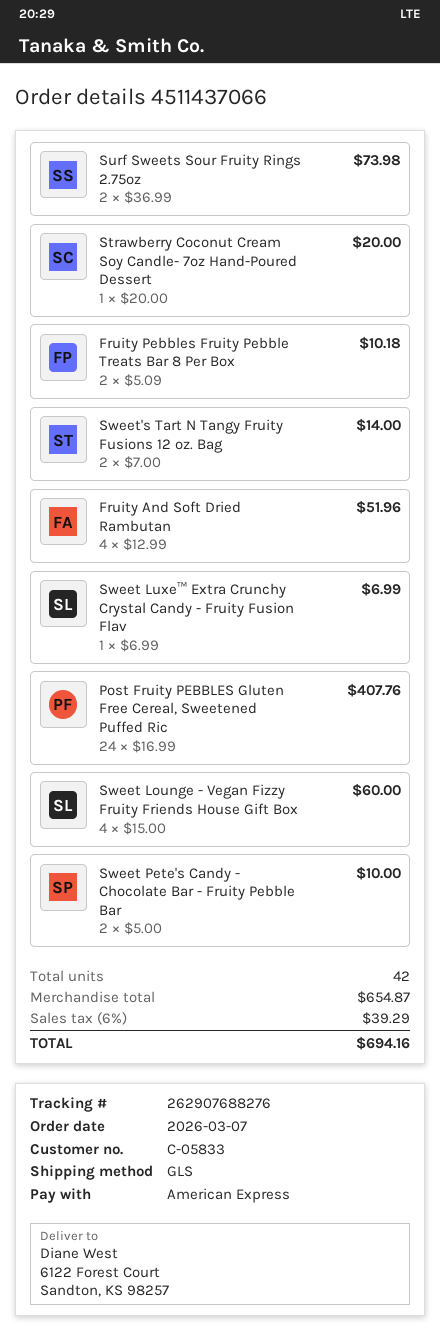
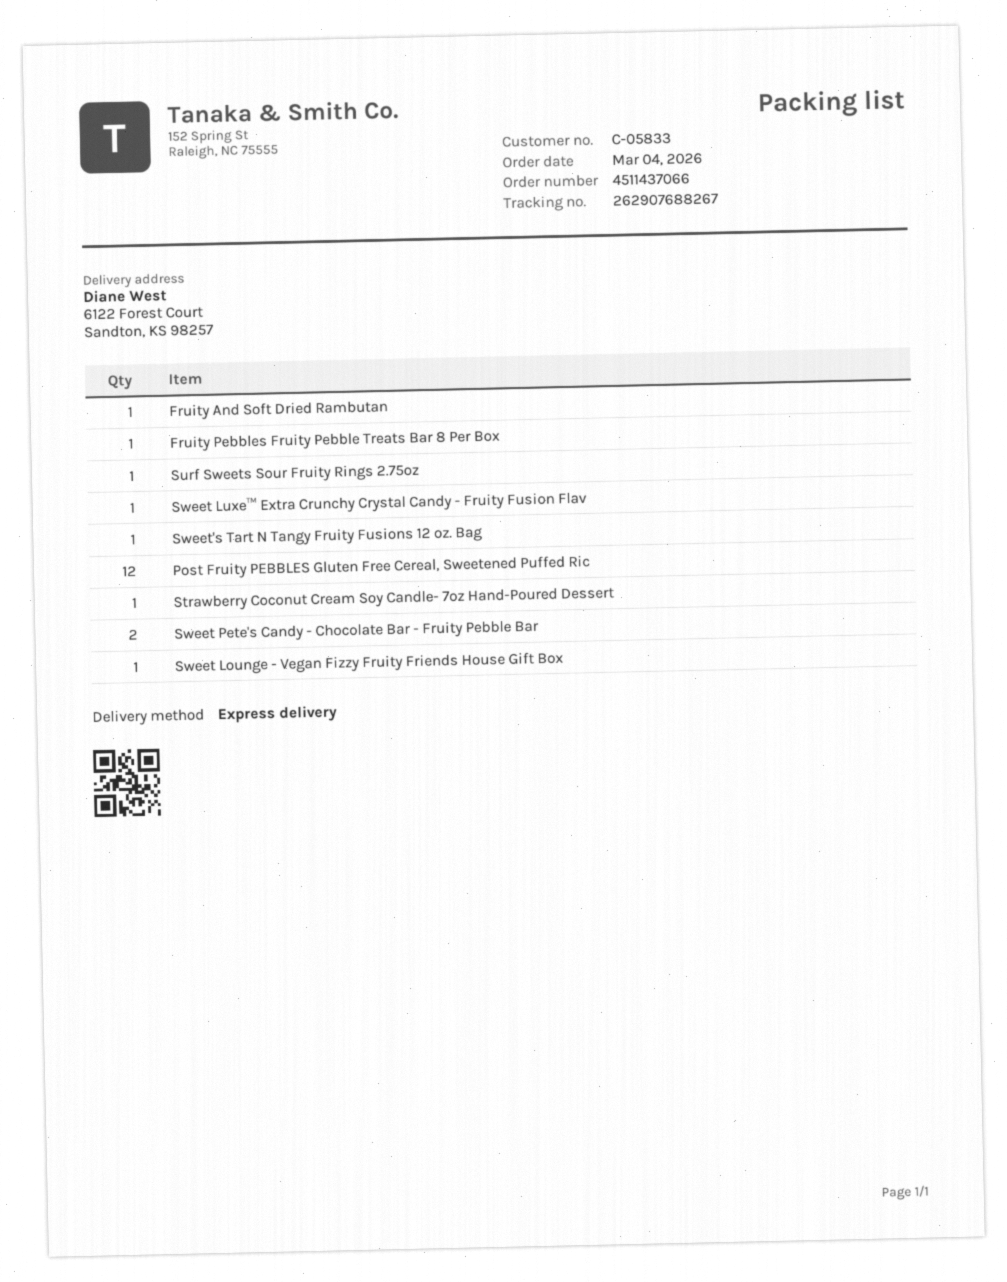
order date: 2026-03-07 -> 2026-03-04
shipping method: GLS -> express
tracking number: 262907688276 -> 262907688267
Surf Sweets Sour Fruity Rings 2.75oz: 2 -> 1
Fruity Pebbles Fruity Pebble Treats Bar 8 Per Box: 2 -> 1
Sweet's Tart N Tangy Fruity Fusions 12 oz. Bag: 2 -> 1
Fruity And Soft Dried Rambutan: 4 -> 1
Post Fruity PEBBLES Gluten Free Cereal, Sweetened Puffed Ric: 24 -> 12
Sweet Lounge - Vegan Fizzy Fruity Friends House Gift Box: 4 -> 1

